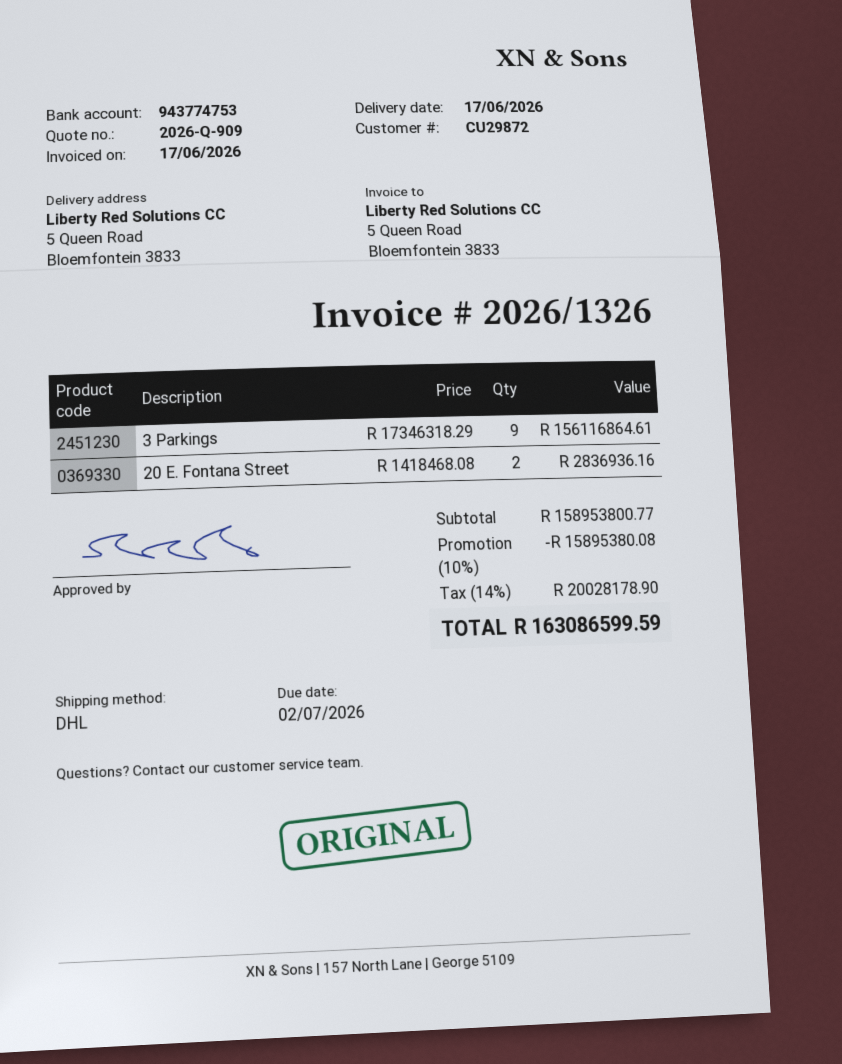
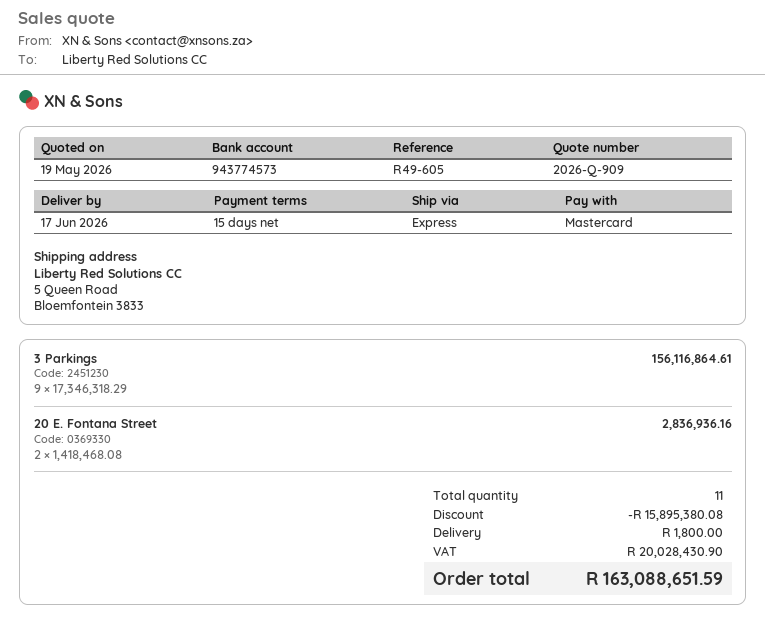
bank account: 943774753 -> 943774573
shipping method: DHL -> express
shipping: none -> 1800.00
tax: 20028178.90 -> 20028430.90
total: 163086599.59 -> 163088651.59

